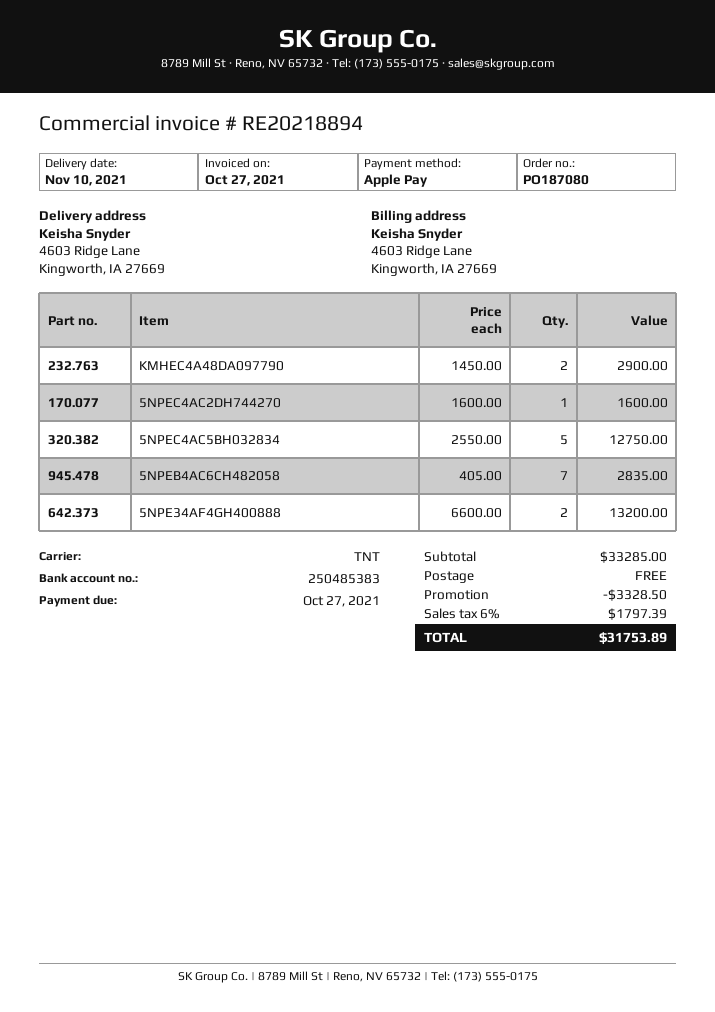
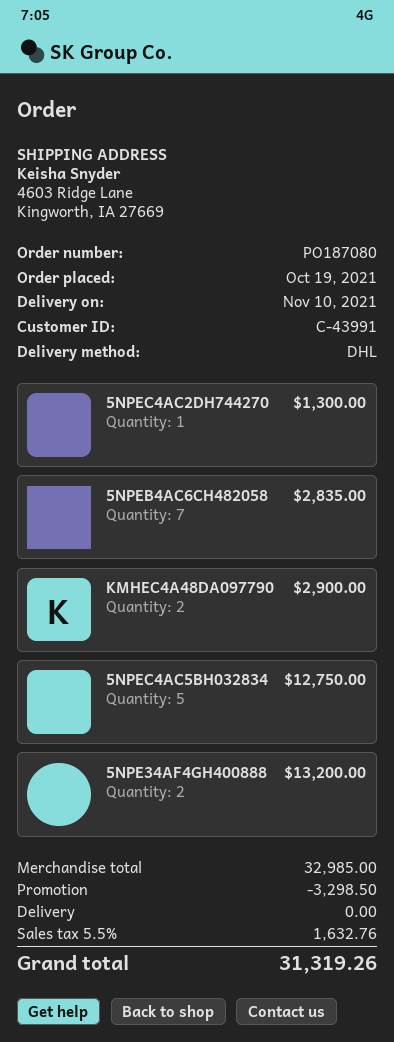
shipping method: TNT -> DHL
5NPEC4AC2DH744270: 1 for 1600.00 -> 1 for 1300.00
subtotal: 33285.00 -> 32985.00
discount: 3328.50 -> 3298.50
tax: 6% = 1797.39 -> 5.5% = 1632.76
total: 31753.89 -> 31319.26

